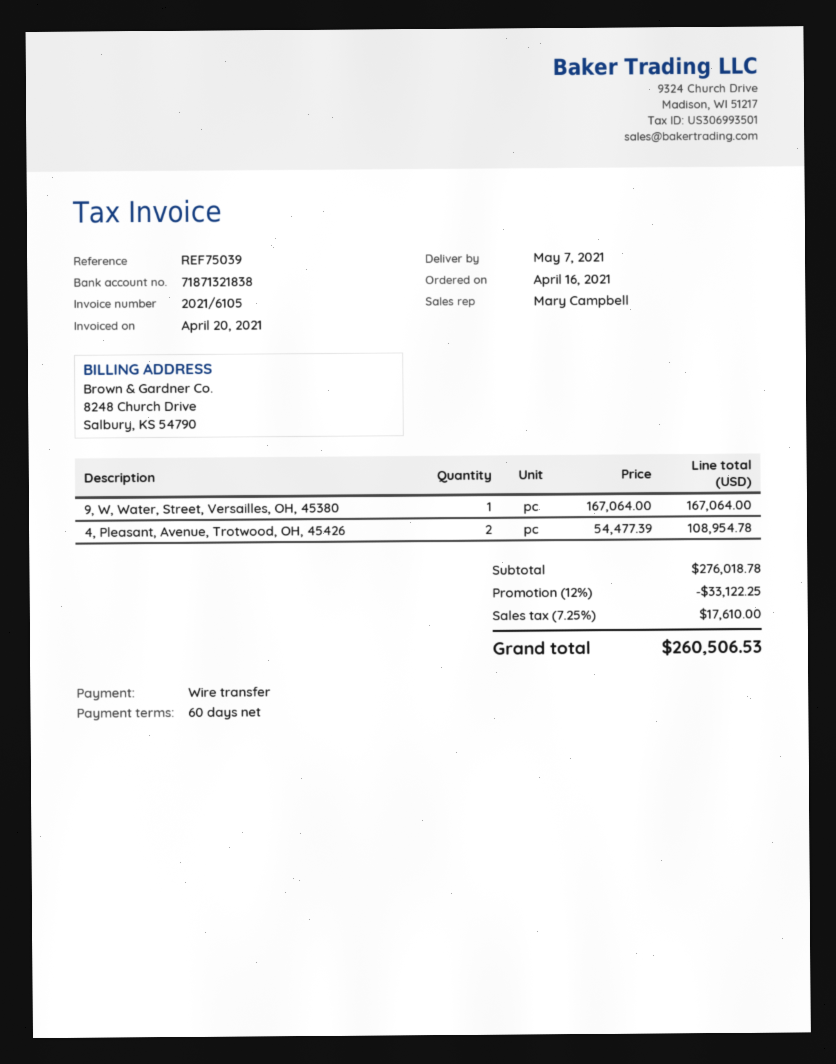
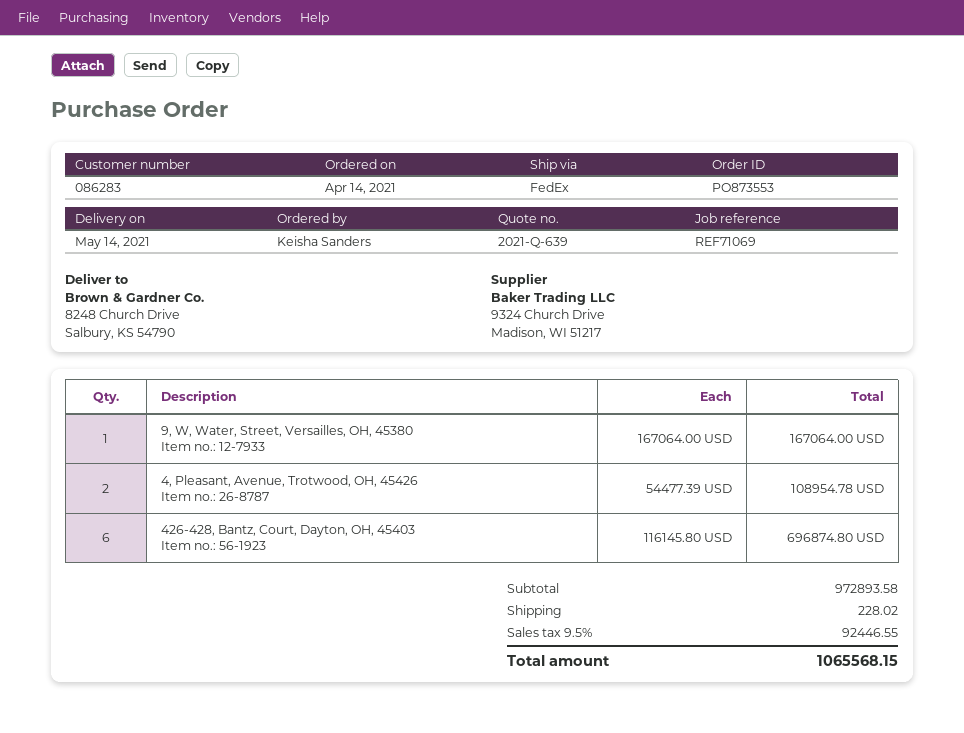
order date: 2021-04-16 -> 2021-04-14
delivery date: 2021-05-07 -> 2021-05-14
reference: REF75039 -> REF71069
426-428, Bantz, Court, Dayton, OH, 45403: none -> 6 x 116145.80 = 696874.80
subtotal: 276018.78 -> 972893.58
discount: 12% = 33122.25 -> none
shipping: none -> 228.02
tax: 7.25% = 17610.00 -> 9.5% = 92446.55
total: 260506.53 -> 1065568.15

